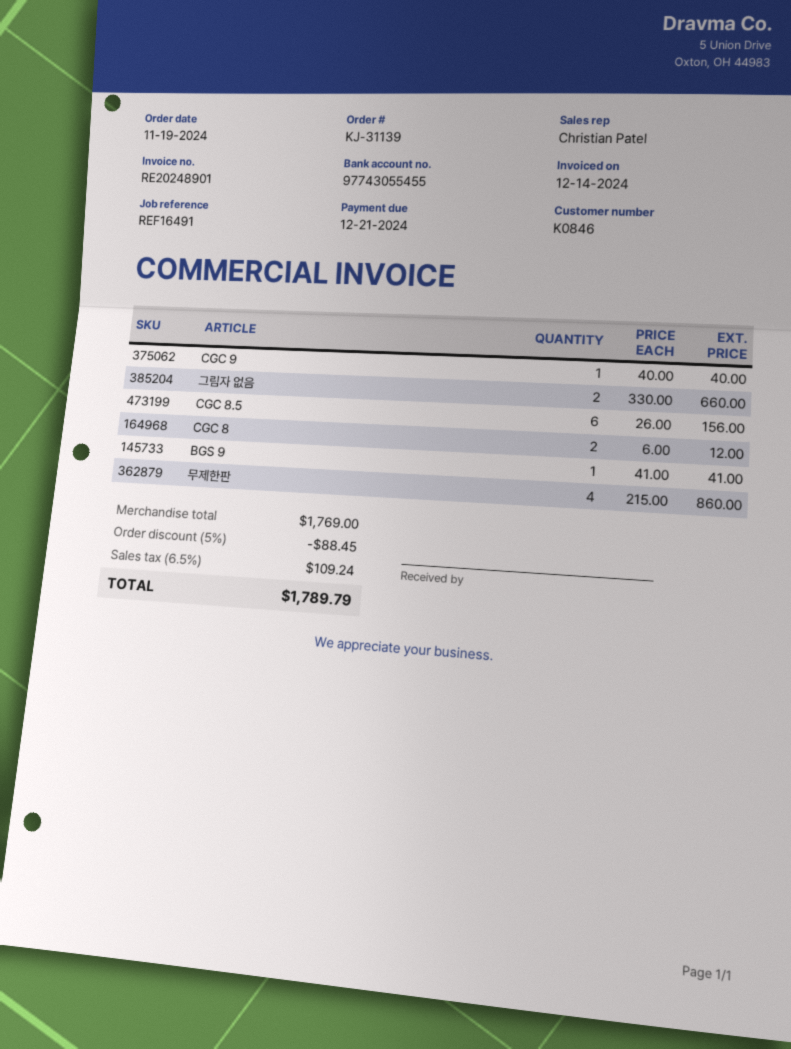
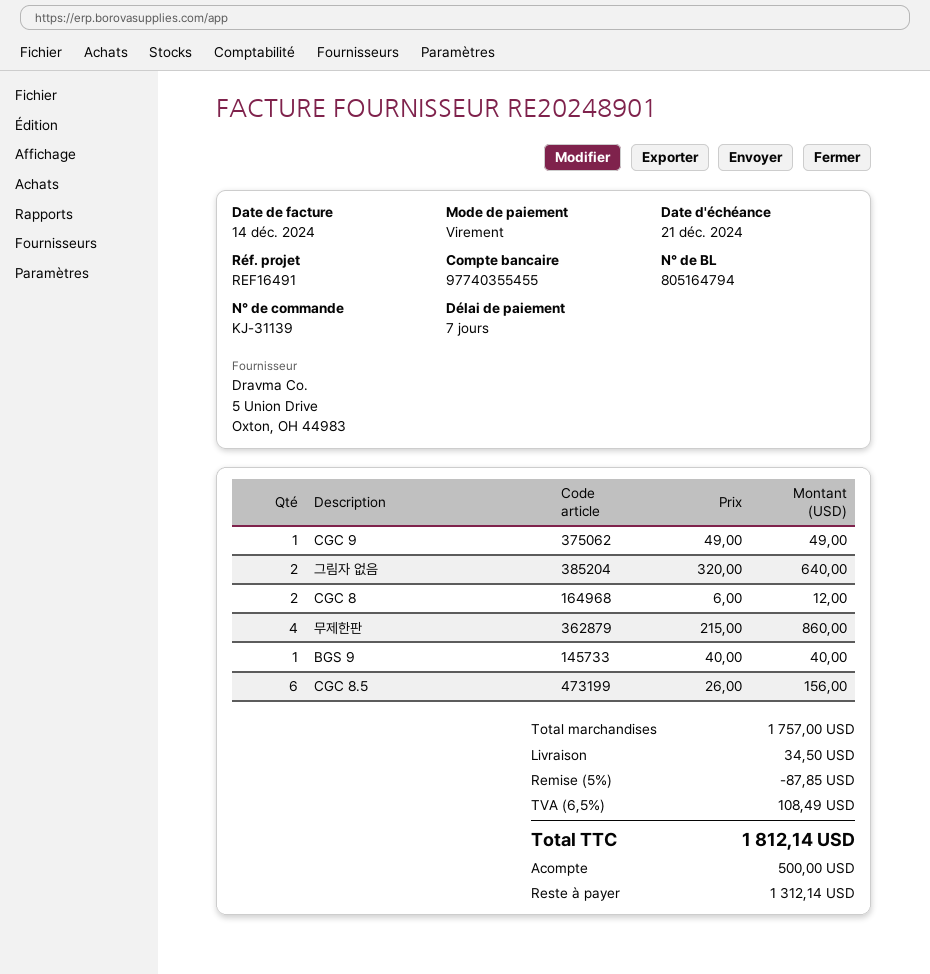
bank account: 97743055455 -> 97740355455
CGC 9: 1 x 40.00 = 40.00 -> 1 x 49.00 = 49.00
그림자 없음: 2 x 330.00 = 660.00 -> 2 x 320.00 = 640.00
BGS 9: 1 x 41.00 = 41.00 -> 1 x 40.00 = 40.00
subtotal: 1769.00 -> 1757.00
discount: 5% = 88.45 -> 5% = 87.85
shipping: none -> 34.50
tax: 6.5% = 109.24 -> 6.5% = 108.49
total: 1789.79 -> 1812.14

